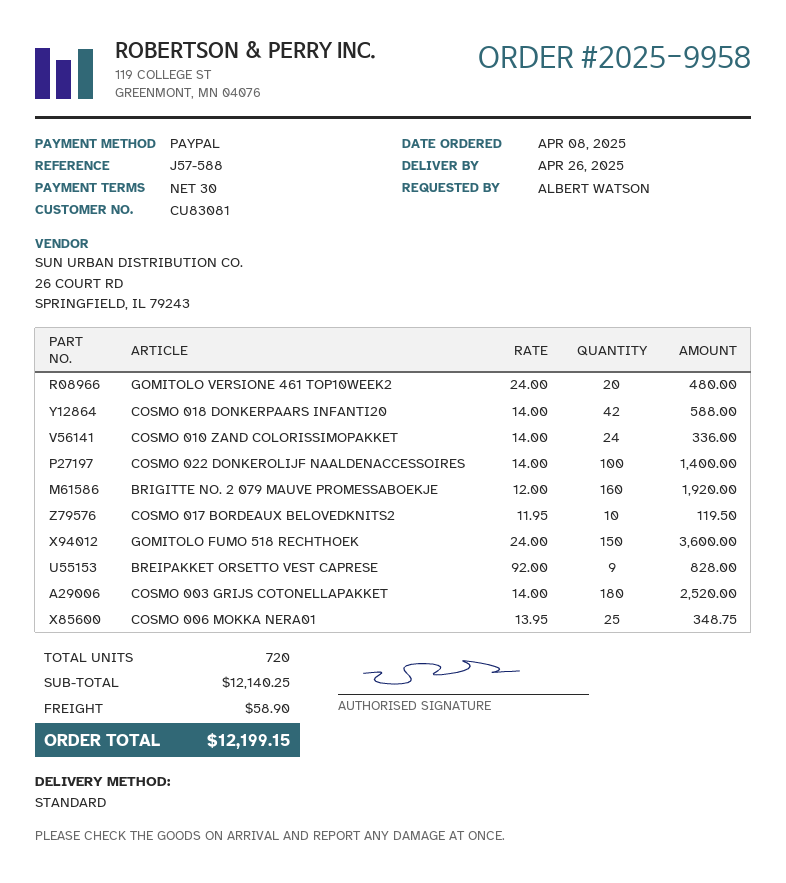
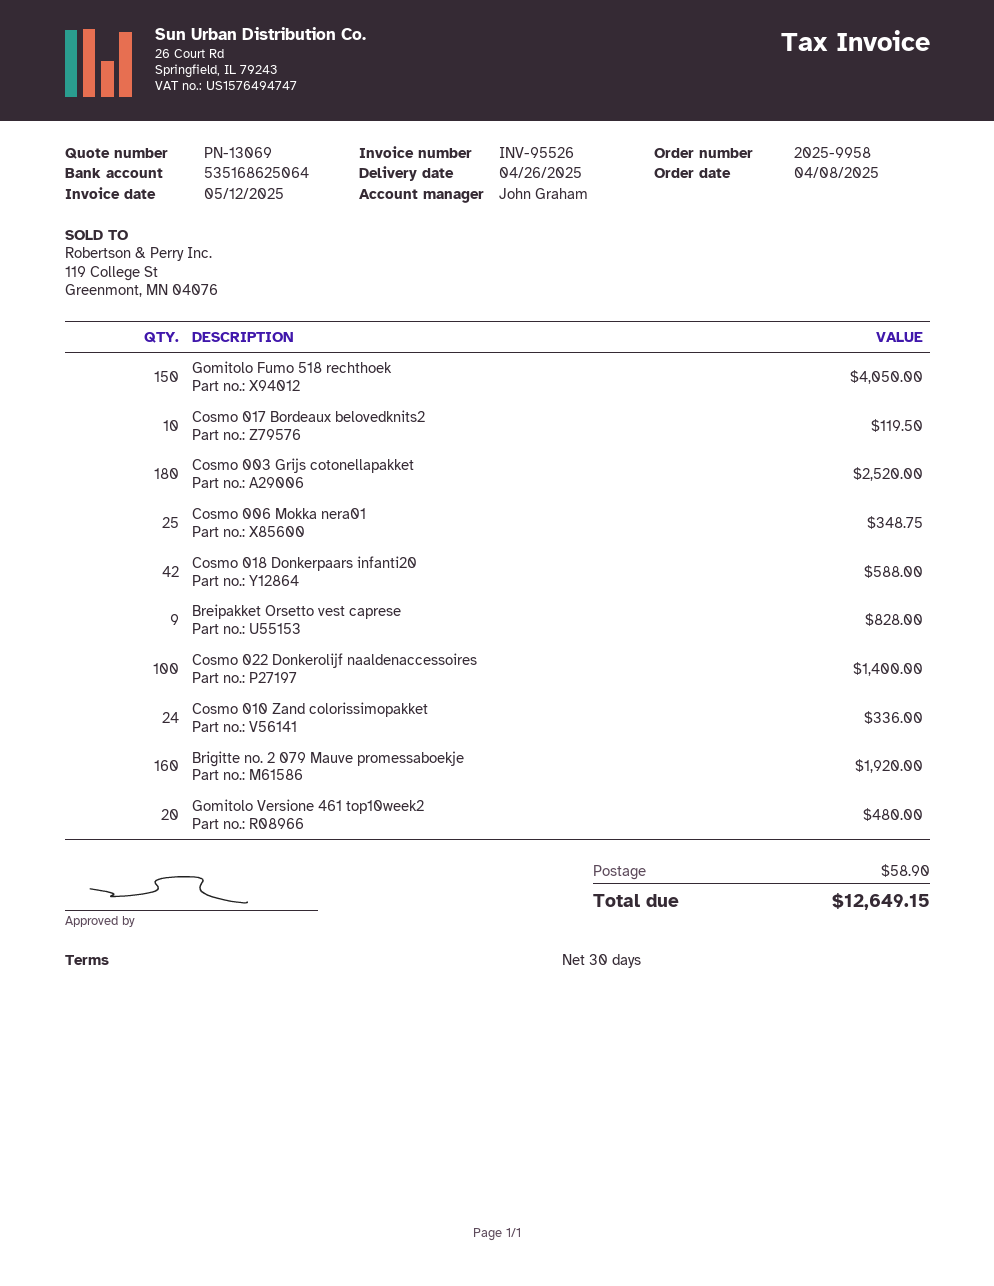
GOMITOLO FUMO 518 RECHTHOEK: 150 for 3600.00 -> 150 for 4050.00
total: 12199.15 -> 12649.15

